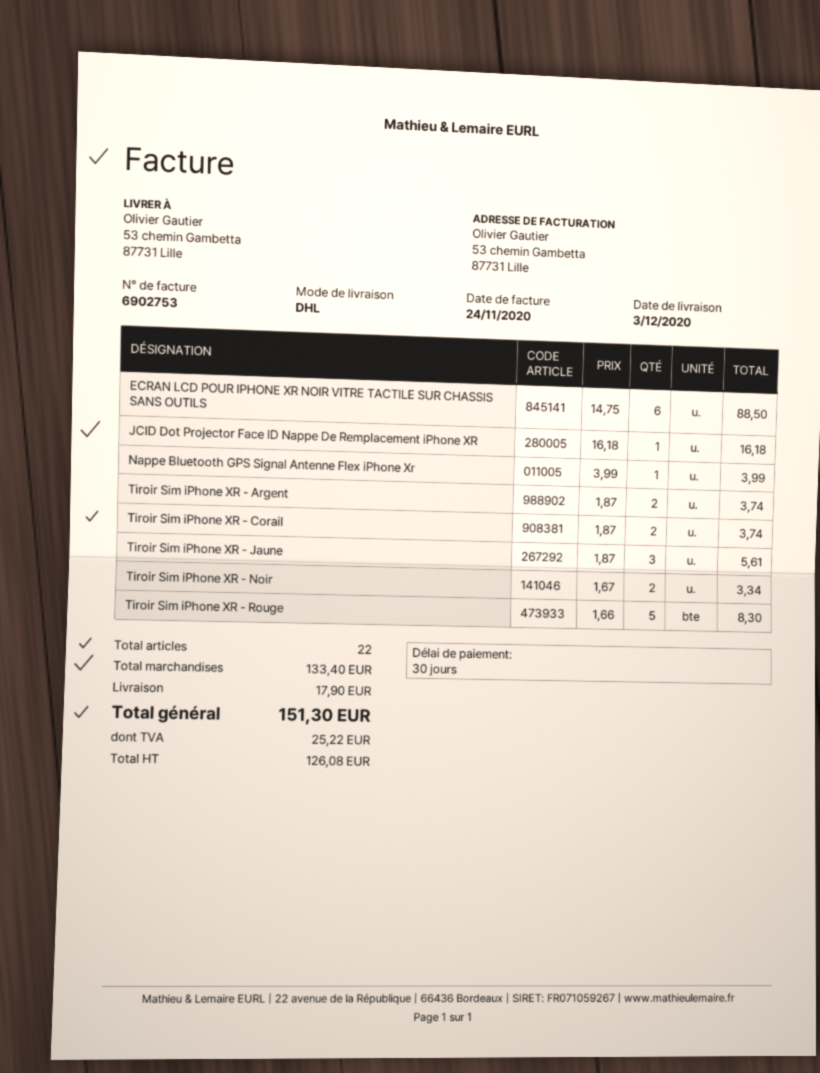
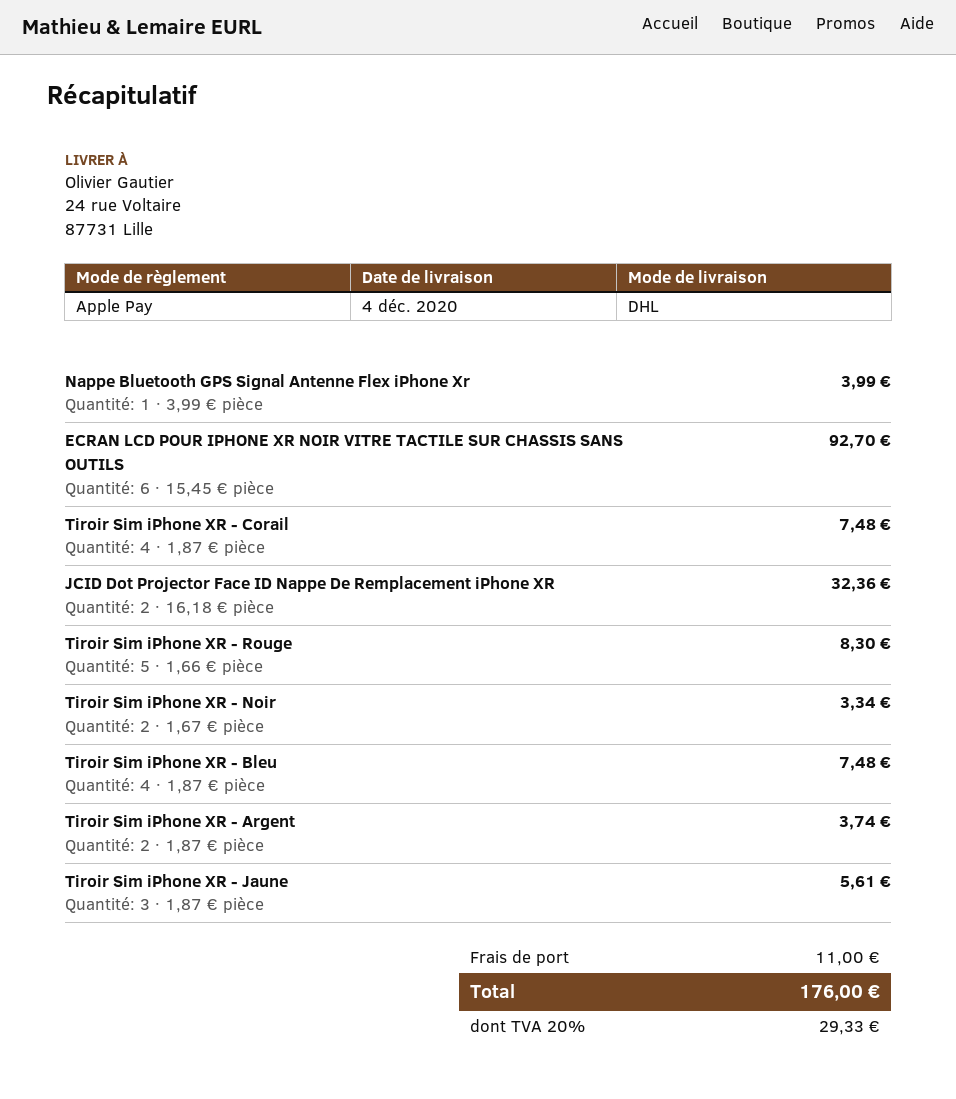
delivery date: 2020-12-03 -> 2020-12-04
ship to: 53 chemin Gambetta, 87731 Lille -> 24 rue Voltaire, 87731 Lille
ECRAN LCD POUR IPHONE XR NOIR VITRE TACTILE SUR CHASSIS SANS OUTILS: 6 x 14.75 = 88.50 -> 6 x 15.45 = 92.70
JCID Dot Projector Face ID Nappe De Remplacement iPhone XR: 1 x 16.18 = 16.18 -> 2 x 16.18 = 32.36
Tiroir Sim iPhone XR - Corail: 2 x 1.87 = 3.74 -> 4 x 1.87 = 7.48
Tiroir Sim iPhone XR - Bleu: none -> 4 x 1.87 = 7.48
shipping: 17.90 -> 11.00
tax: 25.22 -> 29.33
total: 151.30 -> 176.00

